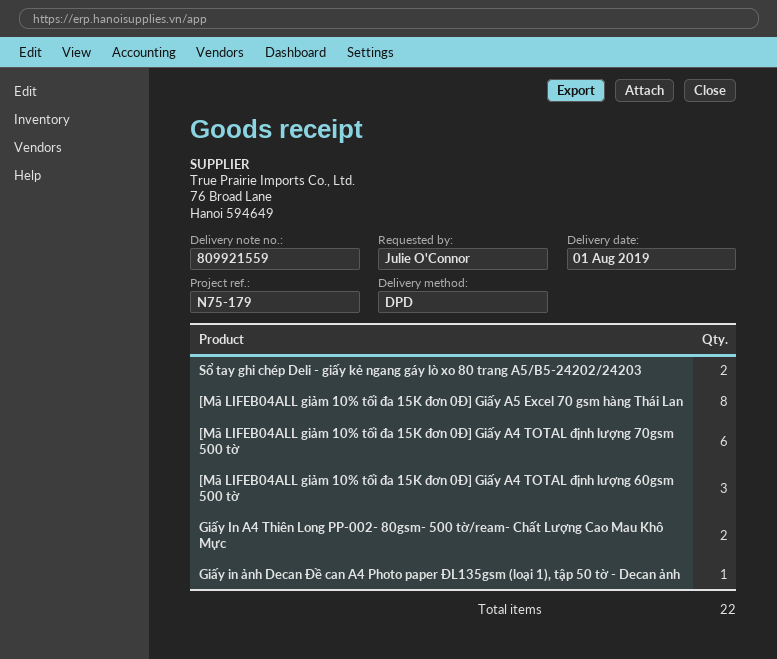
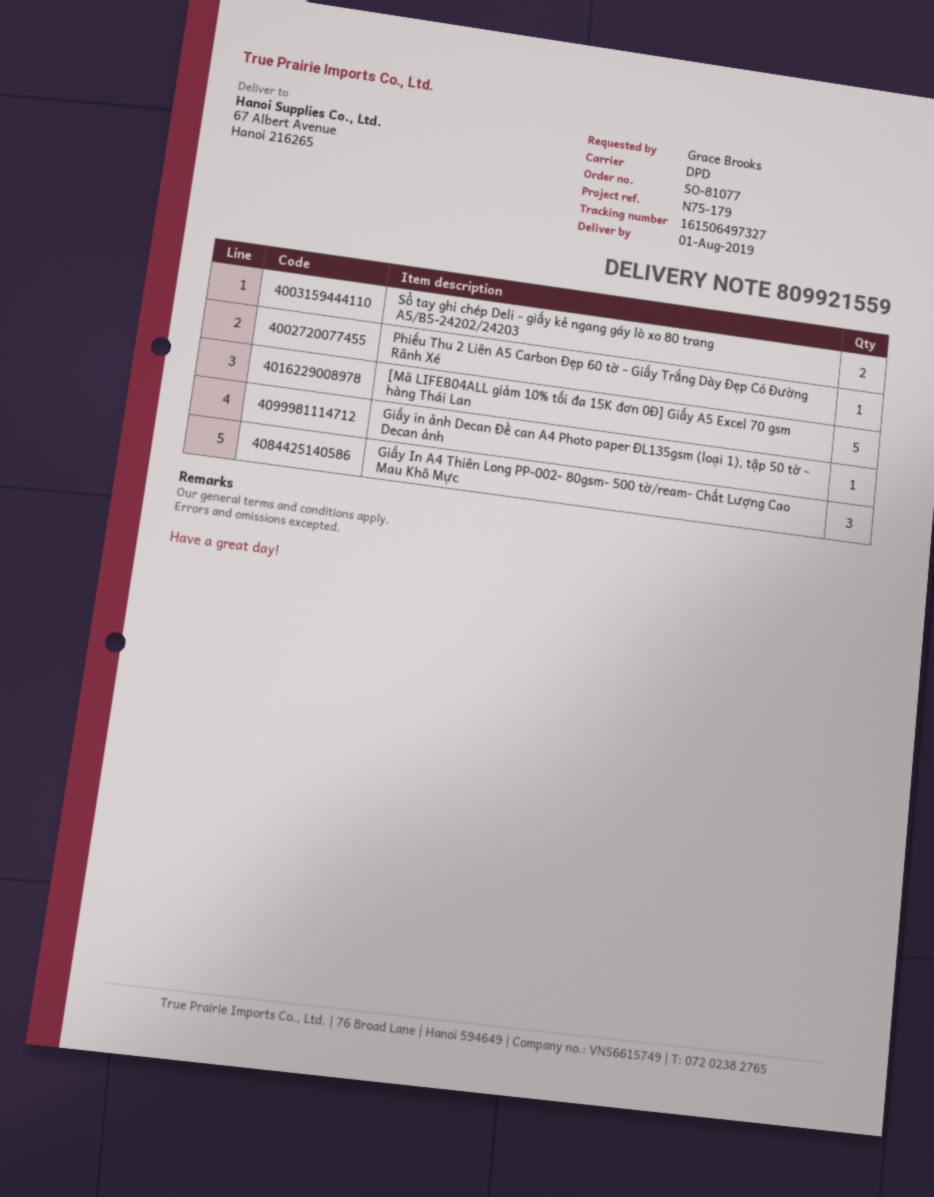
ordered by: Julie O'Connor -> Grace Brooks
[Mã LIFEB04ALL giảm 10% tối đa 15K đơn 0Đ] Giấy A5 Excel 70 gsm hàng Thái Lan: 8 -> 5
[Mã LIFEB04ALL giảm 10% tối đa 15K đơn 0Đ] Giấy A4 TOTAL định lượng 70gsm 500 tờ: 6 -> none
[Mã LIFEB04ALL giảm 10% tối đa 15K đơn 0Đ] Giấy A4 TOTAL định lượng 60gsm 500 tờ: 3 -> none
Giấy In A4 Thiên Long PP-002- 80gsm- 500 tờ/ream- Chất Lượng Cao Mau Khô Mực: 2 -> 3
Phiếu Thu 2 Liên A5 Carbon Đẹp 60 tờ - Giấy Trắng Dày Đẹp Có Đường Rãnh Xé: none -> 1

